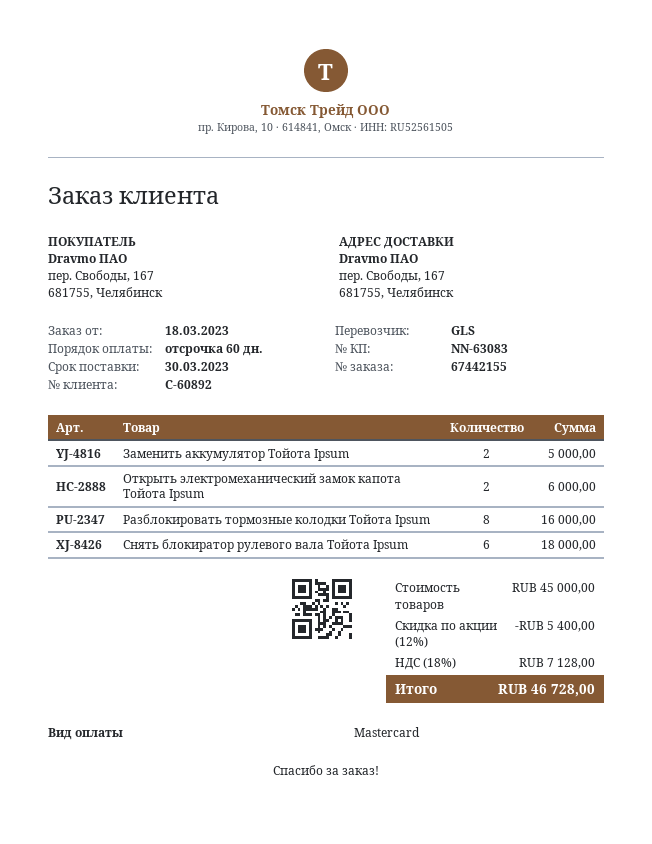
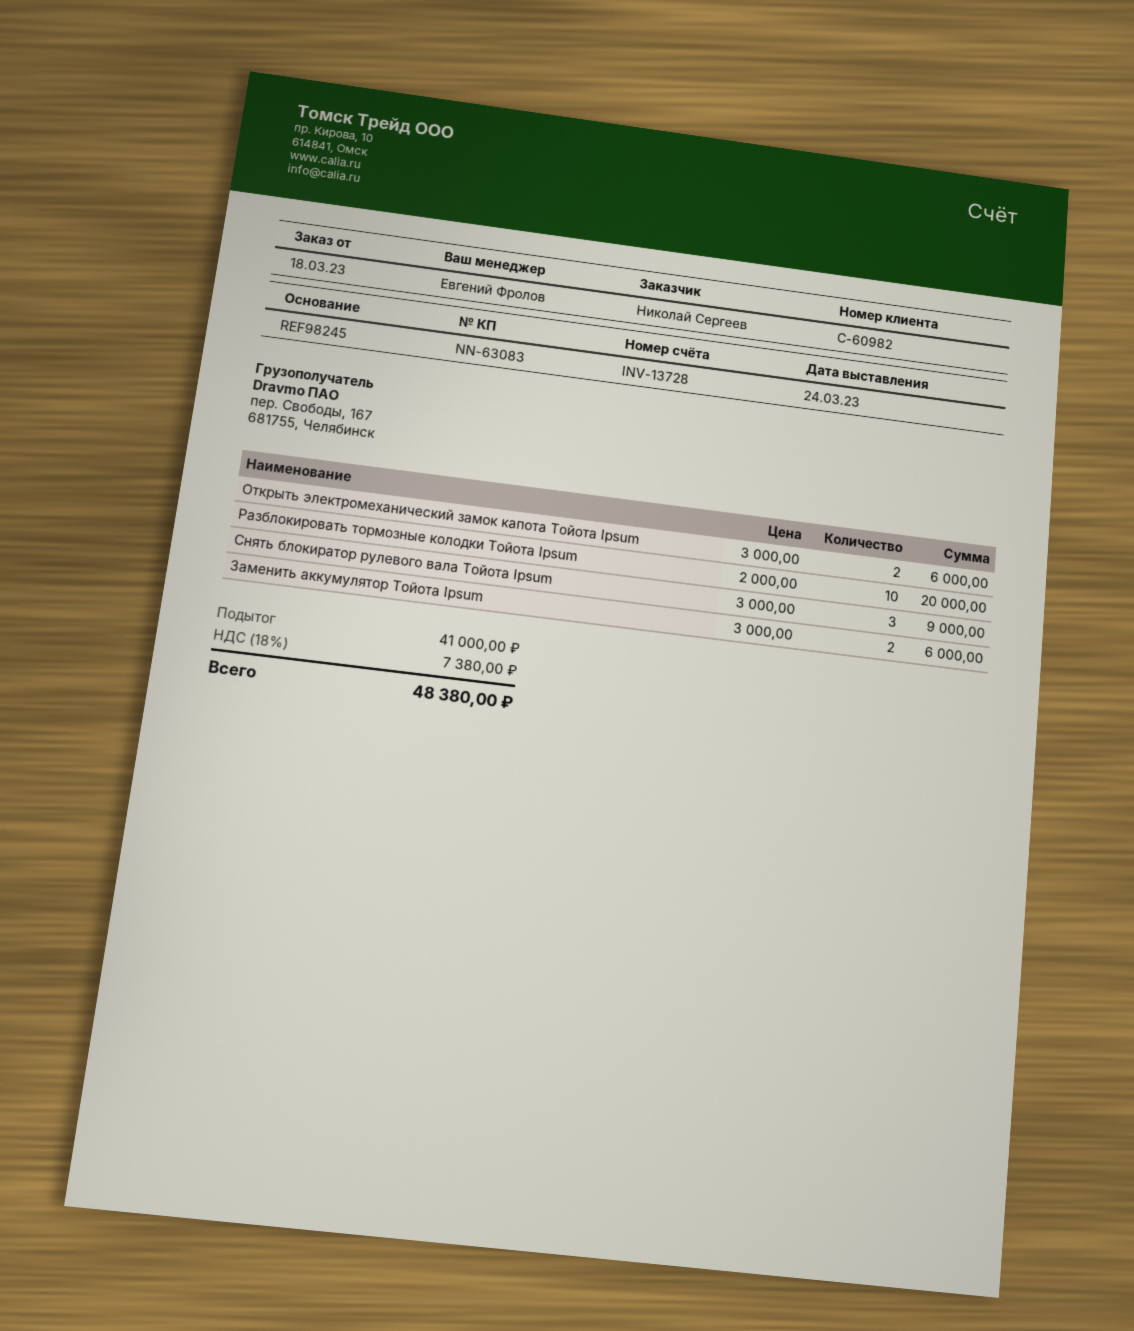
customer number: C-60892 -> C-60982
Заменить аккумулятор Тойота Ipsum: 2 for 5000.00 -> 2 for 6000.00
Разблокировать тормозные колодки Тойота Ipsum: 8 for 16000.00 -> 10 for 20000.00
Снять блокиратор рулевого вала Тойота Ipsum: 6 for 18000.00 -> 3 for 9000.00
subtotal: 45000.00 -> 41000.00
discount: 12% = 5400.00 -> none
tax: 18% = 7128.00 -> 18% = 7380.00
total: 46728.00 -> 48380.00

